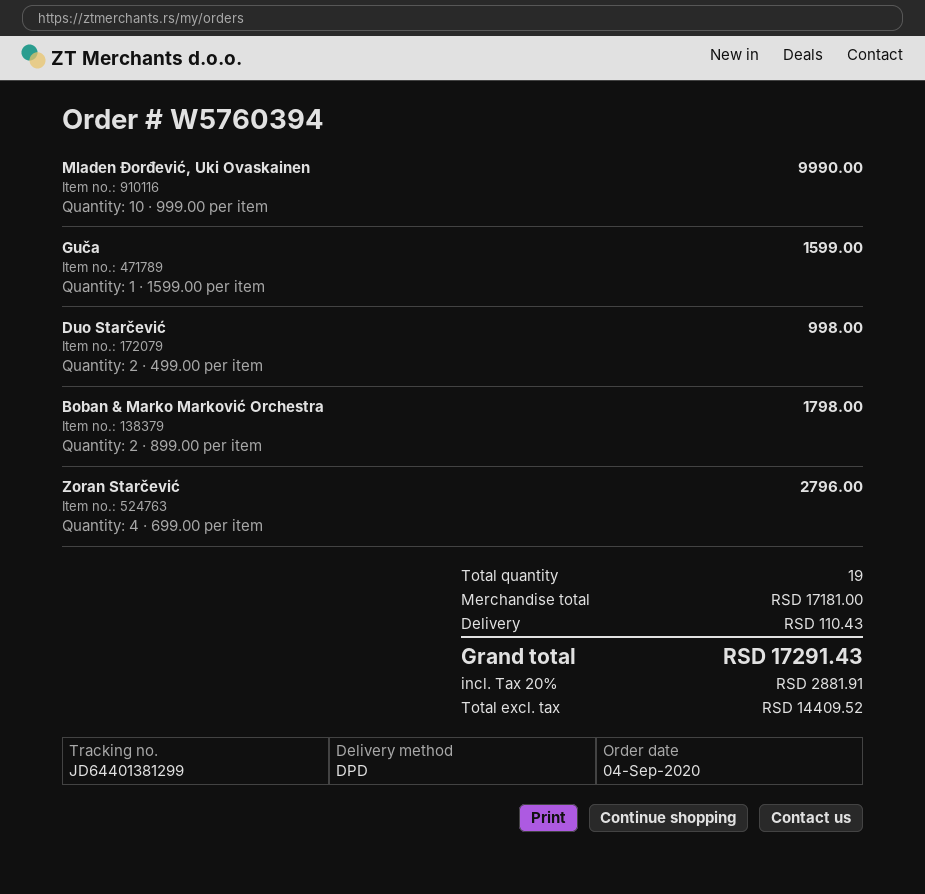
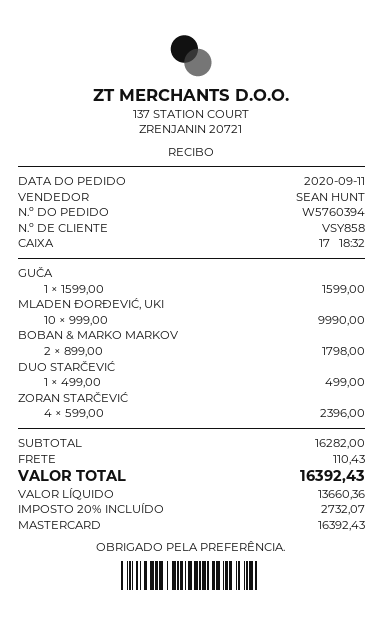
order date: 2020-09-04 -> 2020-09-11
Duo Starčević: 2 x 499.00 = 998.00 -> 1 x 499.00 = 499.00
Zoran Starčević: 4 x 699.00 = 2796.00 -> 4 x 599.00 = 2396.00
subtotal: 17181.00 -> 16282.00
net: 14409.52 -> 13660.36
tax: 20% = 2881.91 -> 20% = 2732.07
total: 17291.43 -> 16392.43

